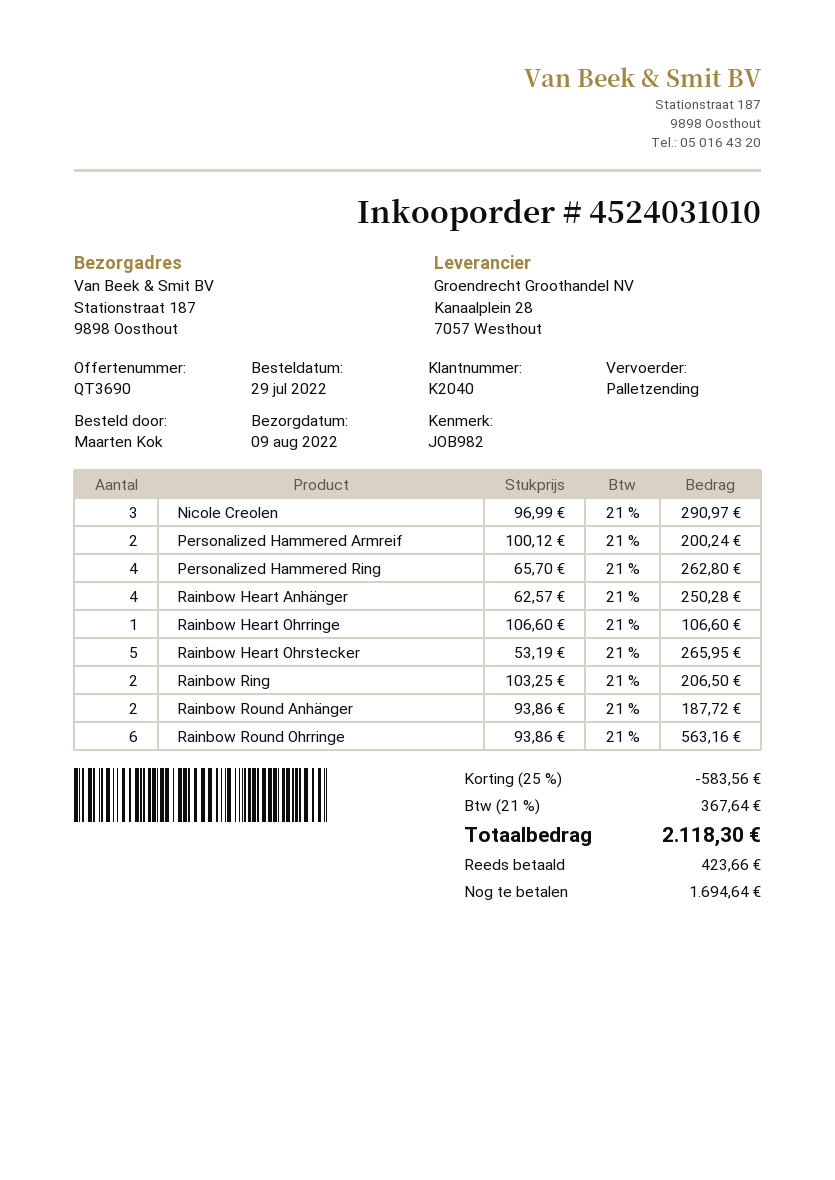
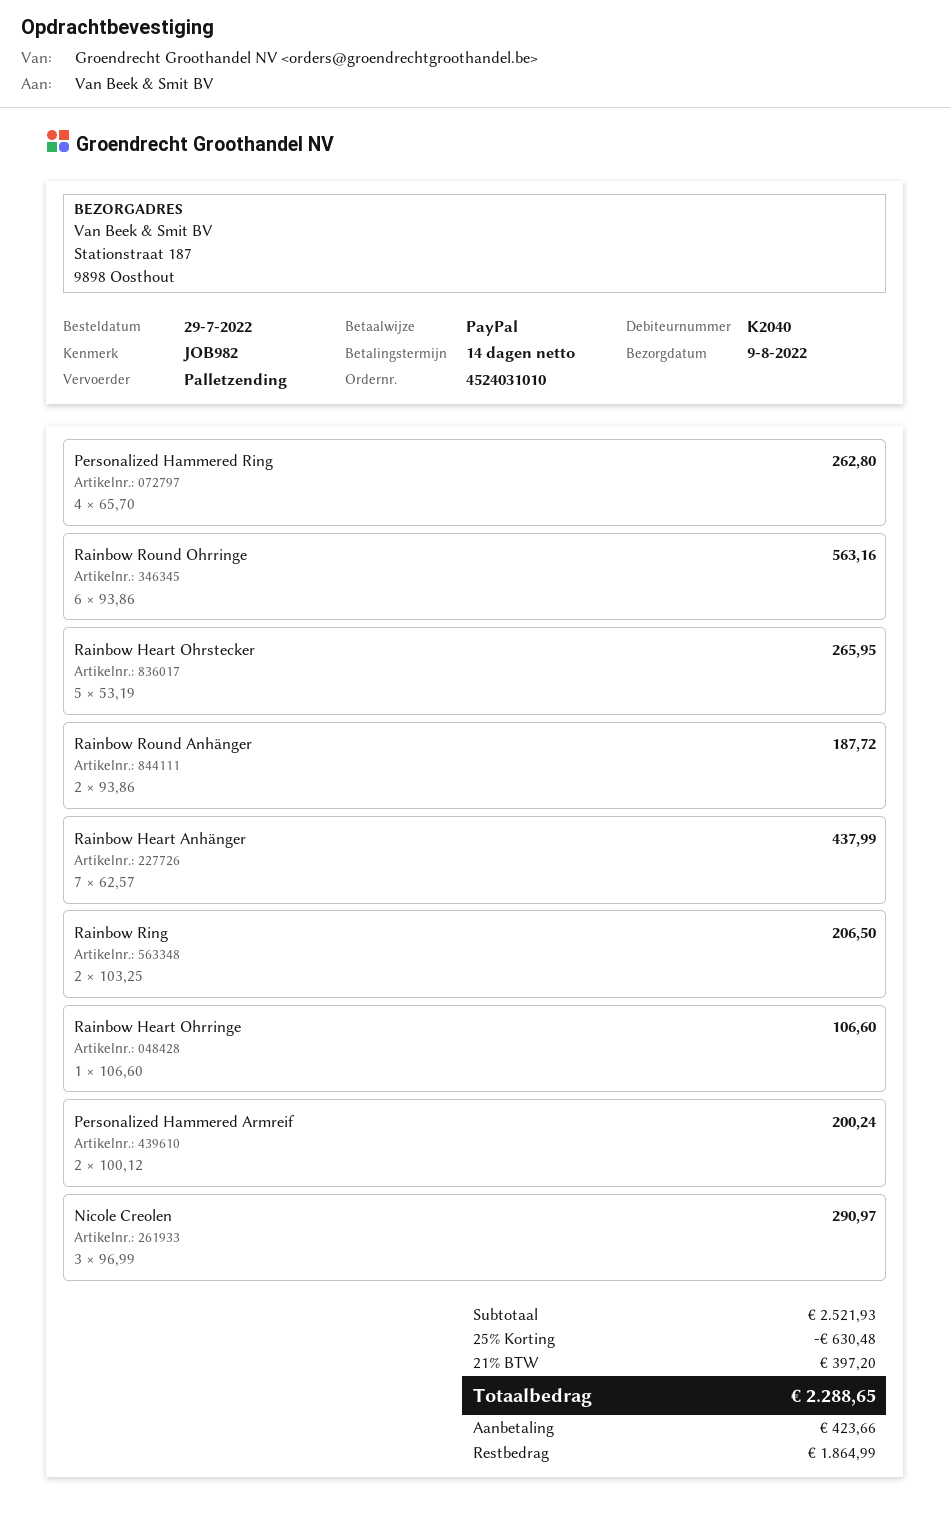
Rainbow Heart Anhänger: 4 x 62.57 = 250.28 -> 7 x 62.57 = 437.99
discount: 25% = 583.56 -> 25% = 630.48
tax: 21% = 367.64 -> 21% = 397.20
total: 2118.30 -> 2288.65
balance: 1694.64 -> 1864.99

